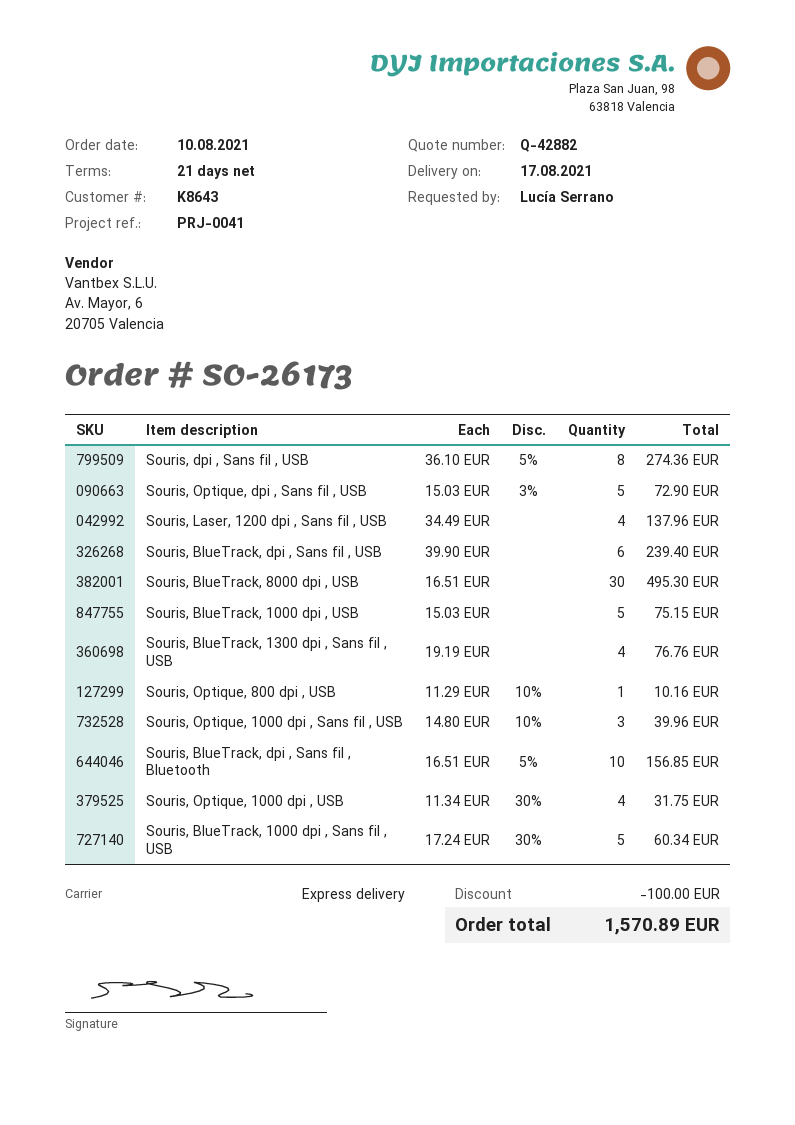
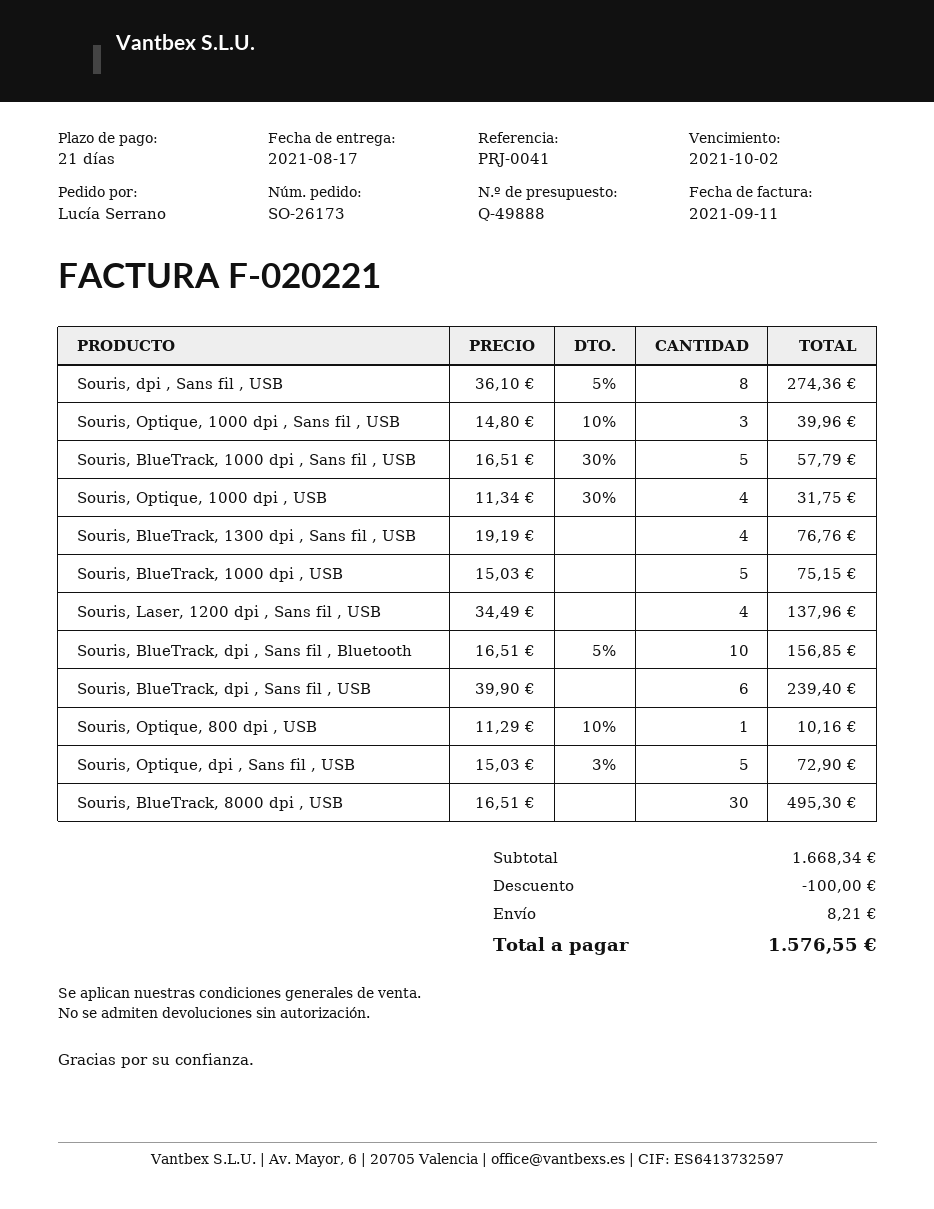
quote number: Q-42882 -> Q-49888
Souris, BlueTrack, 1000 dpi , Sans fil , USB: 5 x 17.24 - 30% = 60.34 -> 5 x 16.51 - 30% = 57.79
shipping: none -> 8.21
total: 1570.89 -> 1576.55

